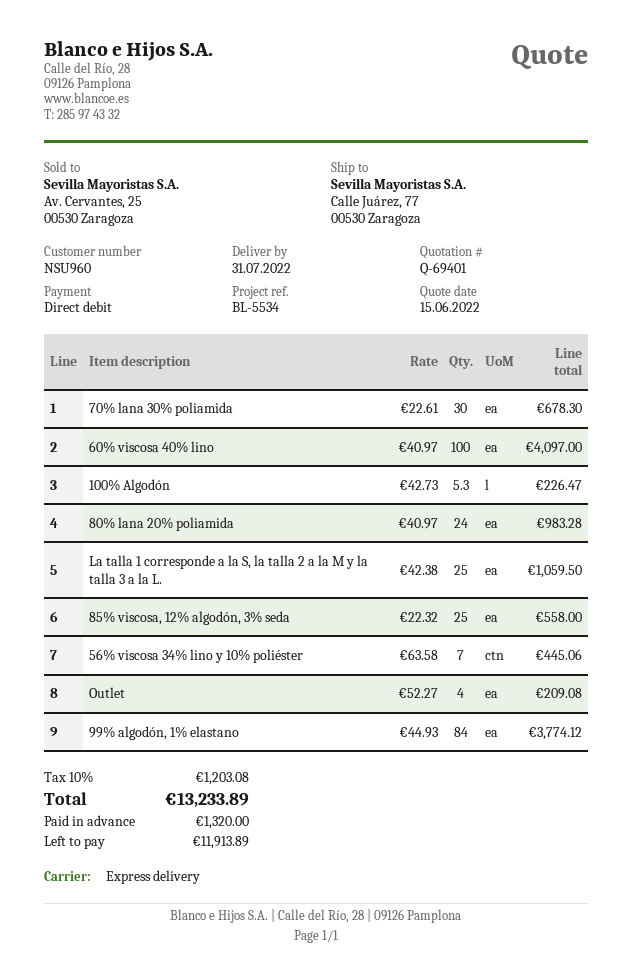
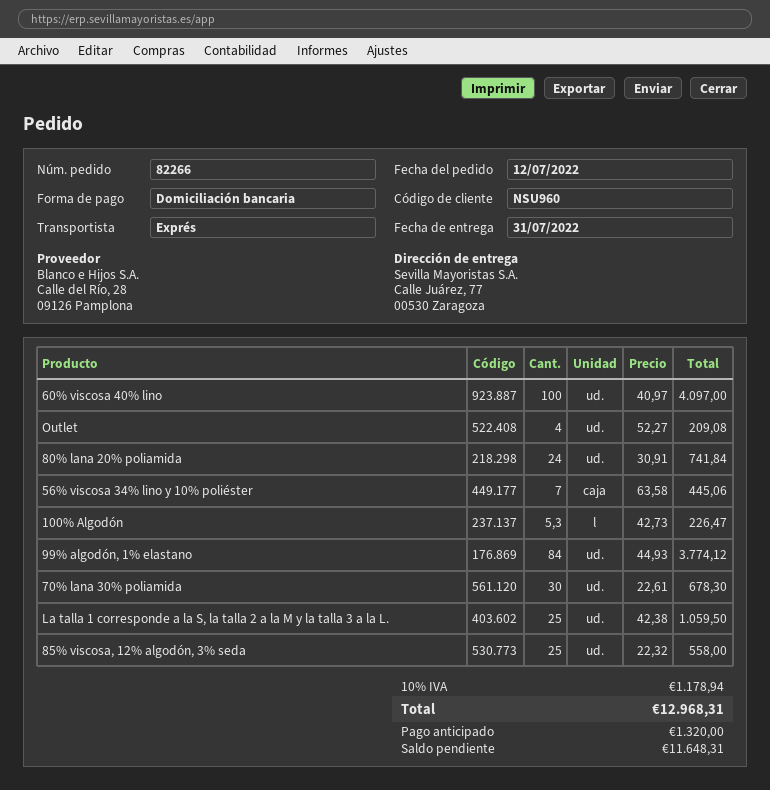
80% lana 20% poliamida: 24 x 40.97 = 983.28 -> 24 x 30.91 = 741.84
tax: 10% = 1203.08 -> 10% = 1178.94
total: 13233.89 -> 12968.31
balance: 11913.89 -> 11648.31

